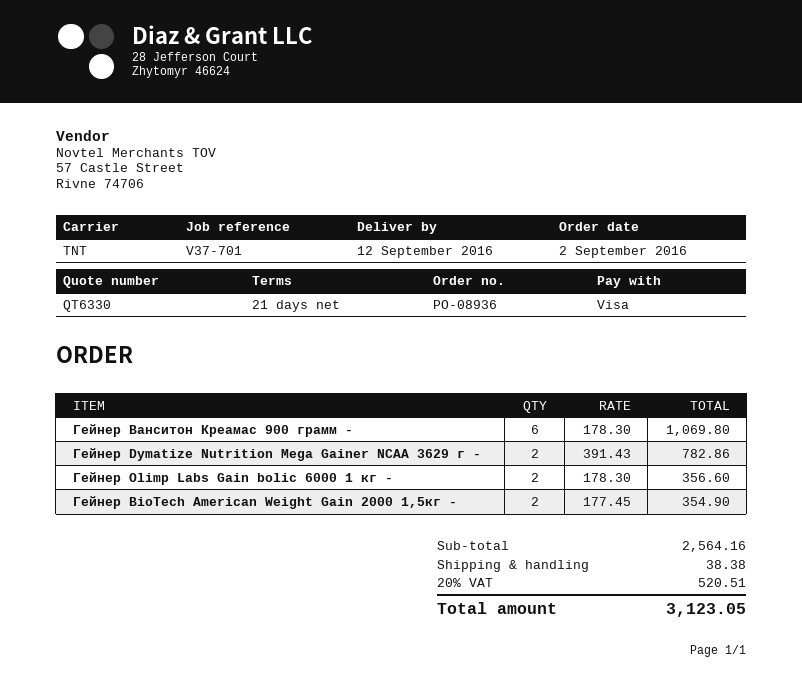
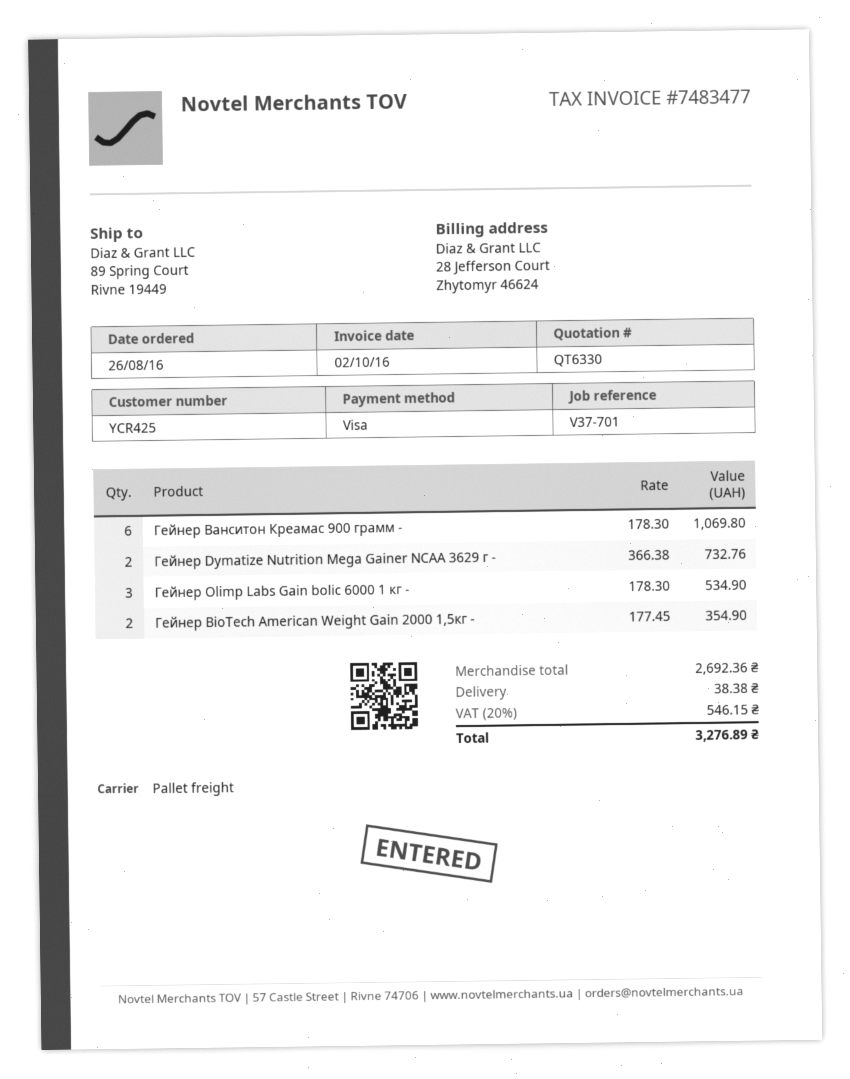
order date: 2016-09-02 -> 2016-08-26
shipping method: TNT -> pallet freight
Гейнер Dymatize Nutrition Mega Gainer NCAA 3629 г -: 2 x 391.43 = 782.86 -> 2 x 366.38 = 732.76
Гейнер Olimp Labs Gain bolic 6000 1 кг -: 2 x 178.30 = 356.60 -> 3 x 178.30 = 534.90
subtotal: 2564.16 -> 2692.36
tax: 20% = 520.51 -> 20% = 546.15
total: 3123.05 -> 3276.89

